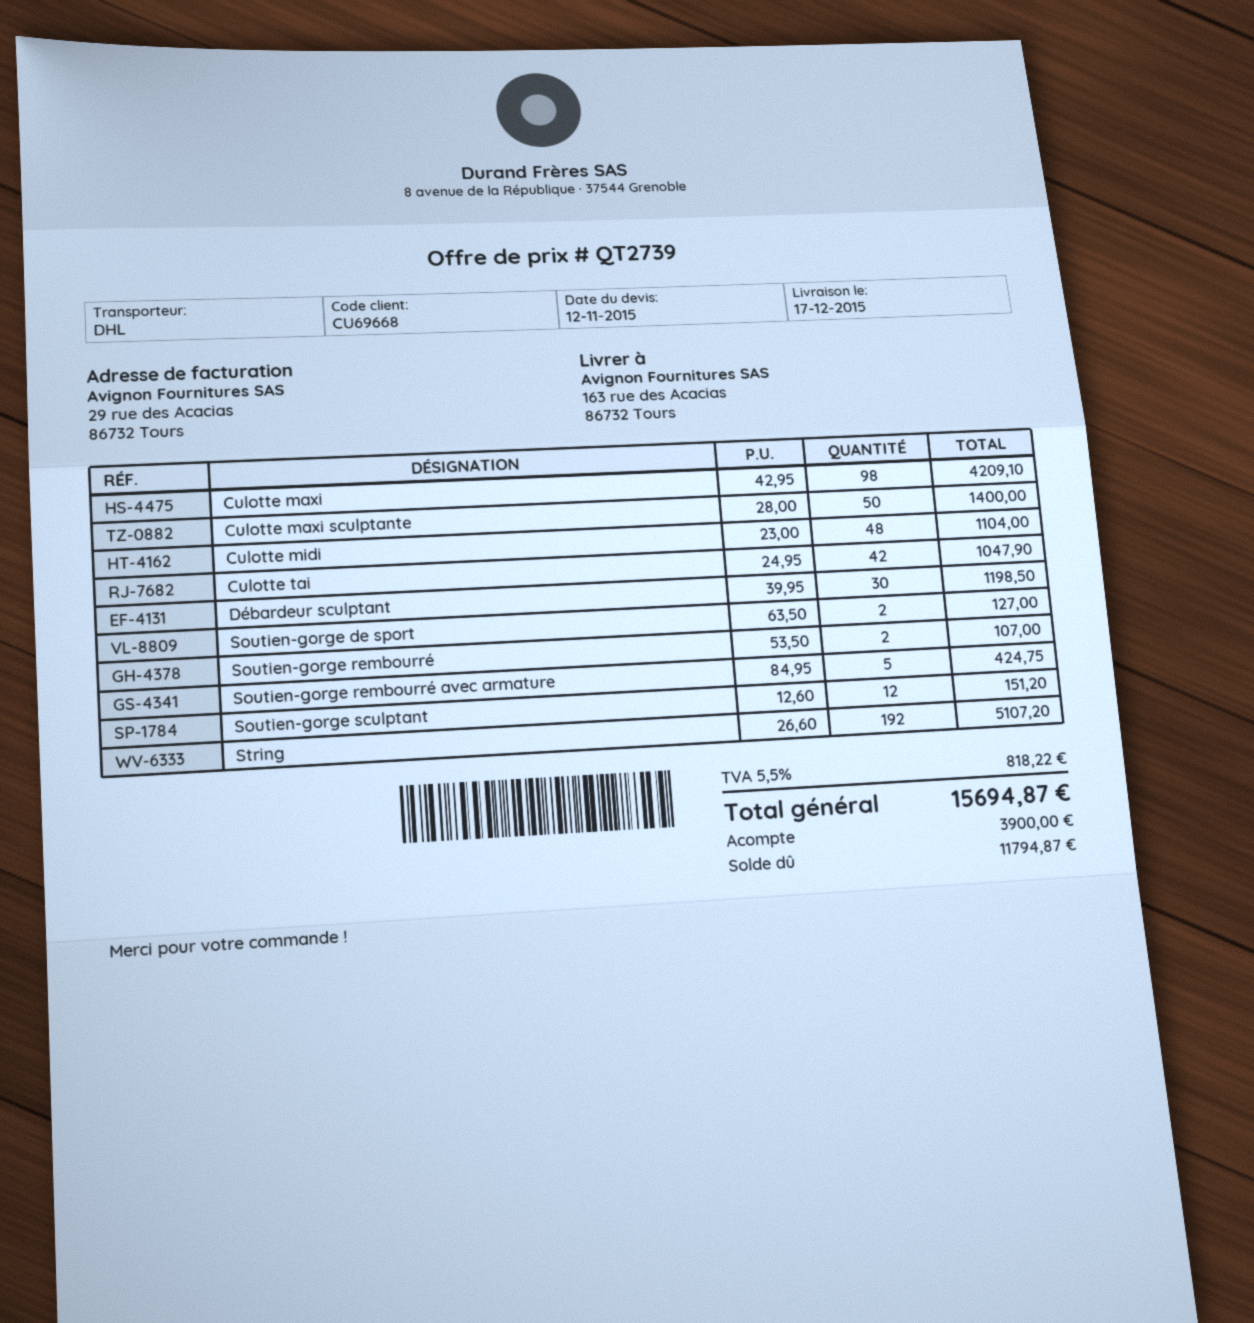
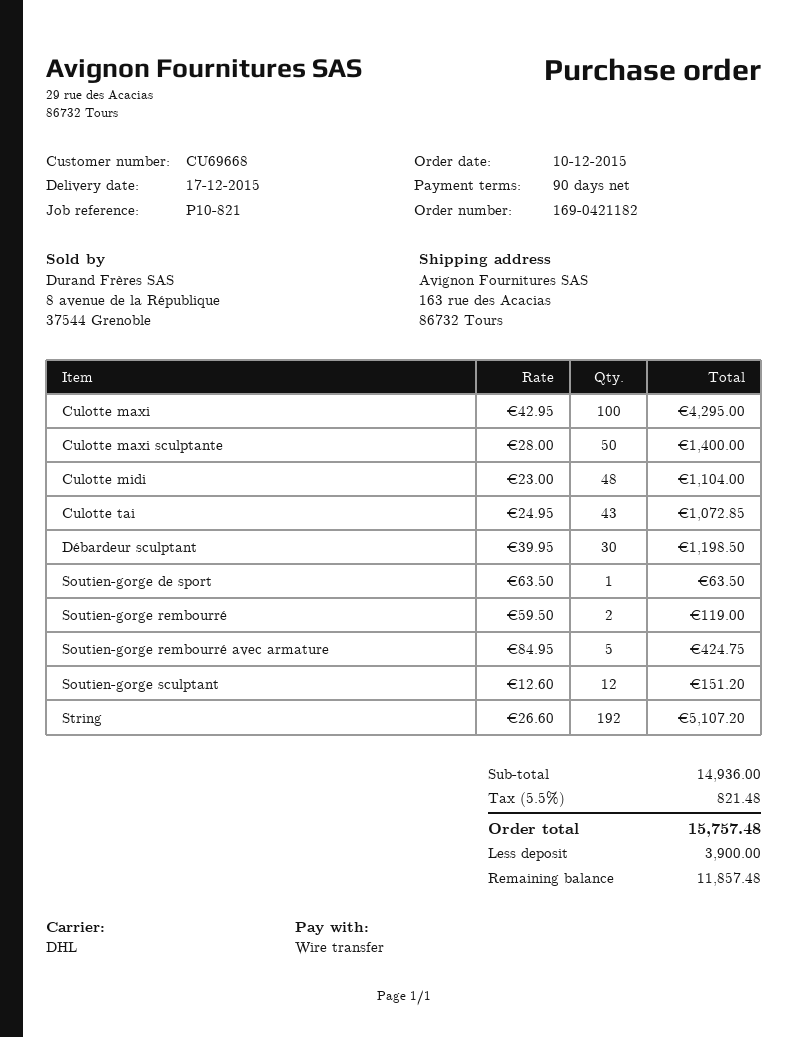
Culotte maxi: 98 x 42.95 = 4209.10 -> 100 x 42.95 = 4295.00
Culotte tai: 42 x 24.95 = 1047.90 -> 43 x 24.95 = 1072.85
Soutien-gorge de sport: 2 x 63.50 = 127.00 -> 1 x 63.50 = 63.50
Soutien-gorge rembourré: 2 x 53.50 = 107.00 -> 2 x 59.50 = 119.00
tax: 5.5% = 818.22 -> 5.5% = 821.48
total: 15694.87 -> 15757.48
balance: 11794.87 -> 11857.48

